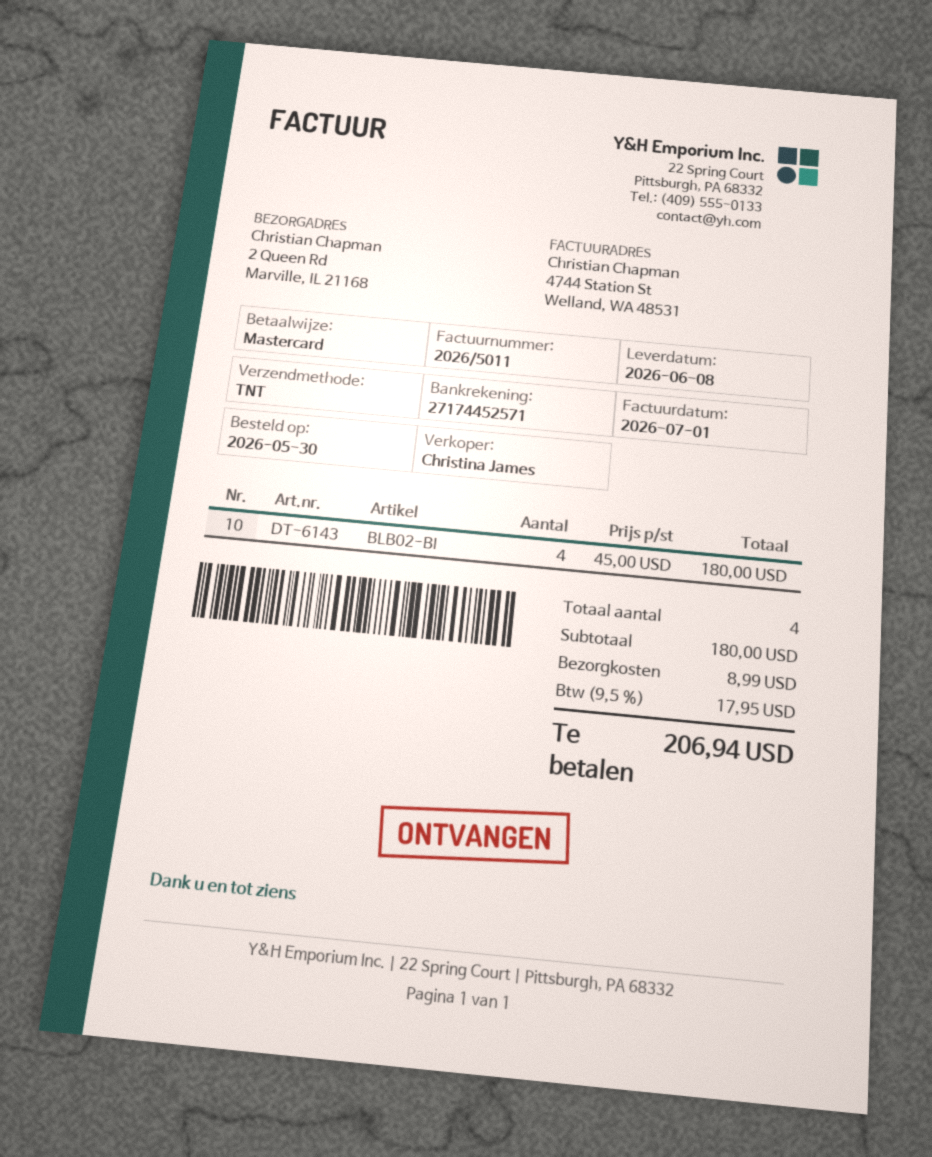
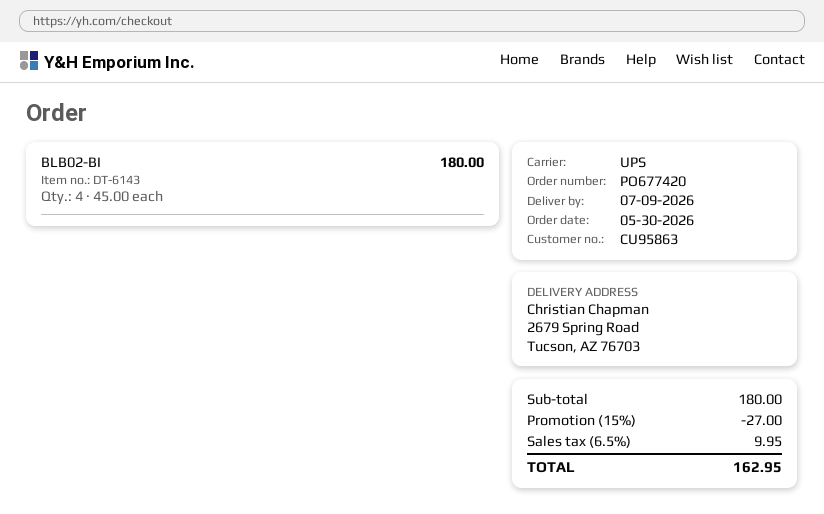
delivery date: 2026-06-08 -> 2026-07-09
shipping method: TNT -> UPS
ship to: 2 Queen Rd, Marville, IL 21168 -> 2679 Spring Road, Tucson, AZ 76703
discount: none -> 15% = 27.00
shipping: 8.99 -> none
tax: 9.5% = 17.95 -> 6.5% = 9.95
total: 206.94 -> 162.95

